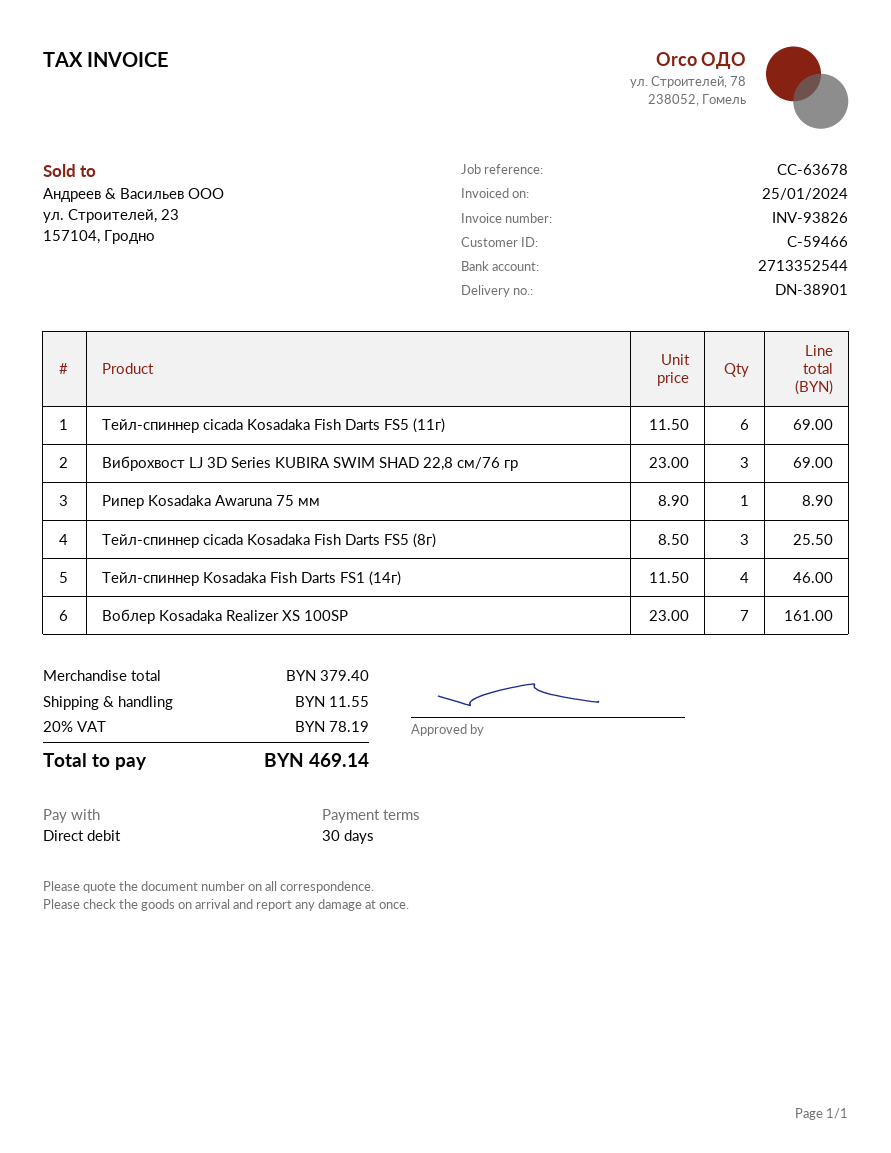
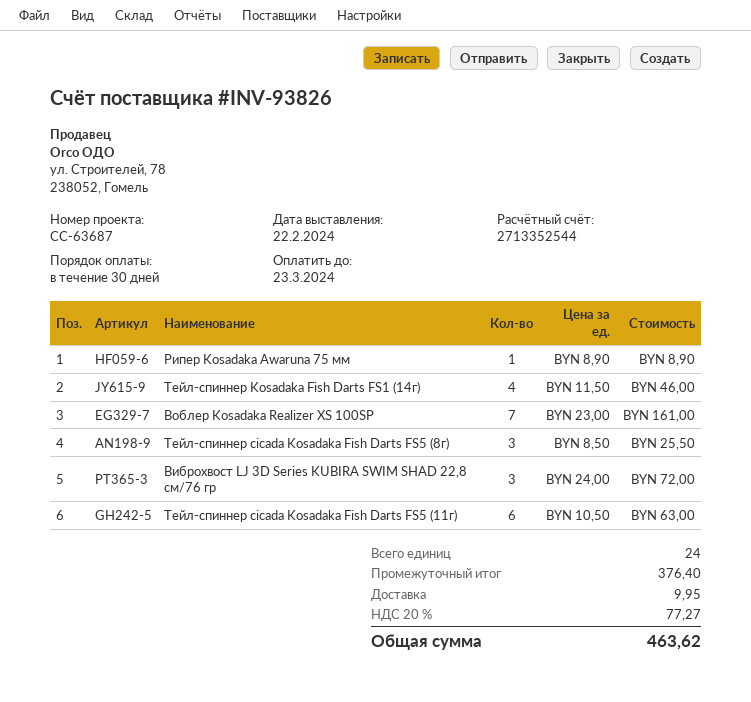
invoice date: 2024-01-25 -> 2024-02-22
reference: CC-63678 -> CC-63687
Тейл-спиннер cicada Kosadaka Fish Darts FS5 (11г): 6 x 11.50 = 69.00 -> 6 x 10.50 = 63.00
Виброхвост LJ 3D Series KUBIRA SWIM SHAD 22,8 см/76 гр: 3 x 23.00 = 69.00 -> 3 x 24.00 = 72.00
subtotal: 379.40 -> 376.40
shipping: 11.55 -> 9.95
tax: 20% = 78.19 -> 20% = 77.27
total: 469.14 -> 463.62

